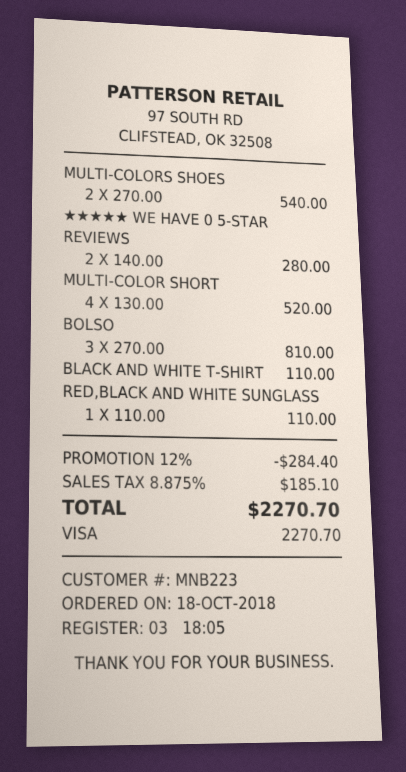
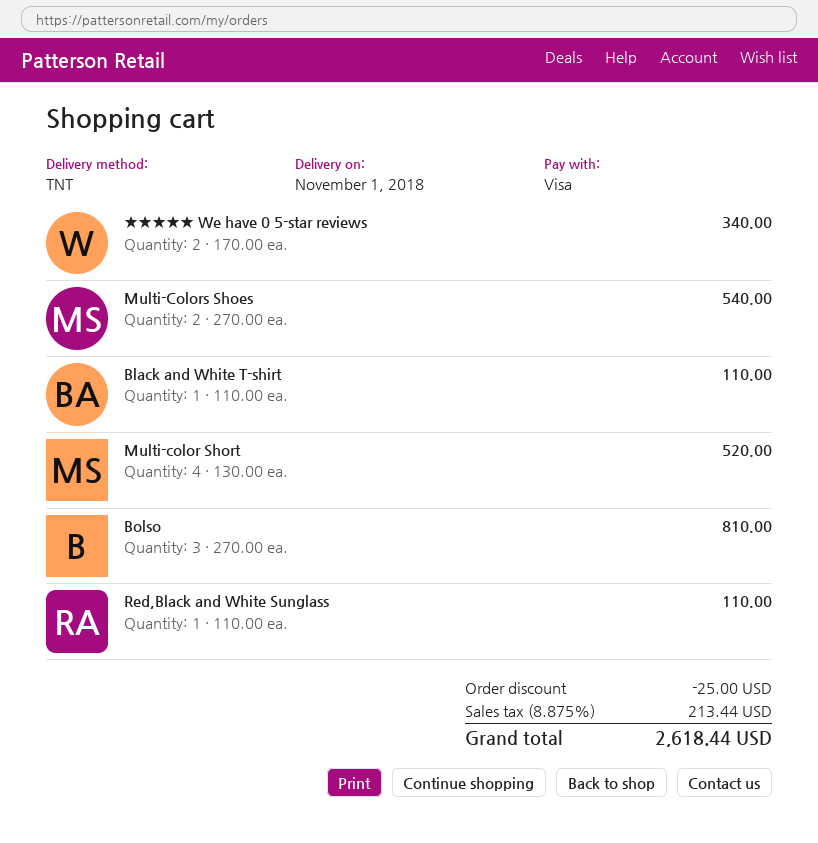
★★★★★ WE HAVE 0 5-STAR REVIEWS: 2 x 140.00 = 280.00 -> 2 x 170.00 = 340.00
discount: 284.40 -> 25.00
tax: 8.875% = 185.10 -> 8.875% = 213.44
total: 2270.70 -> 2618.44

